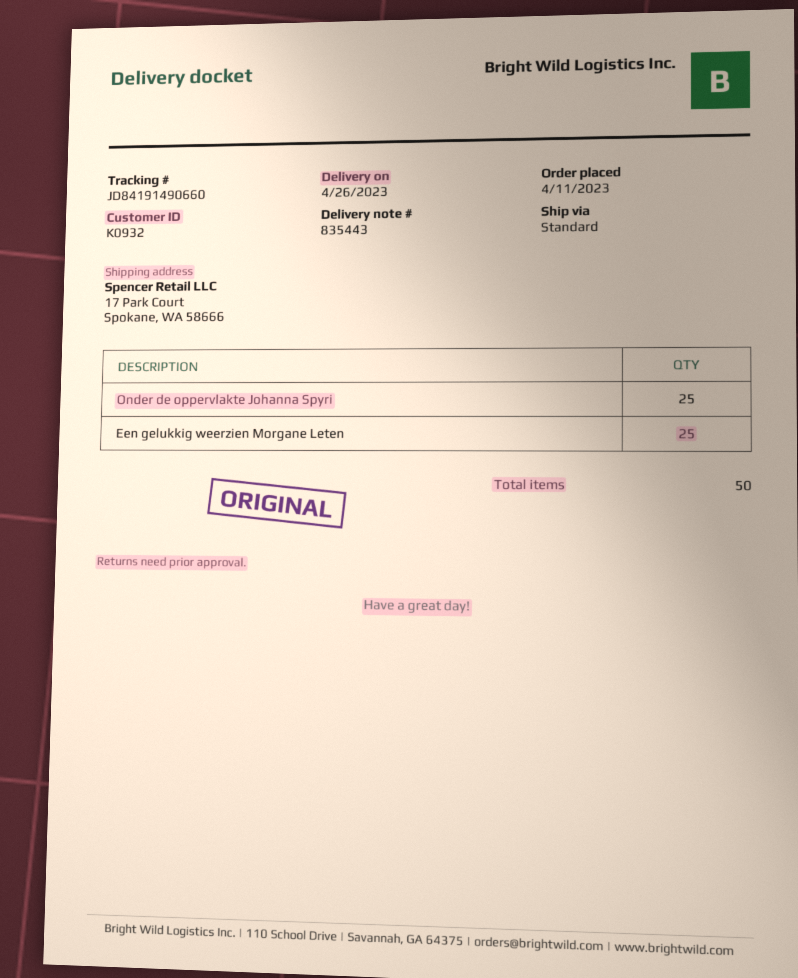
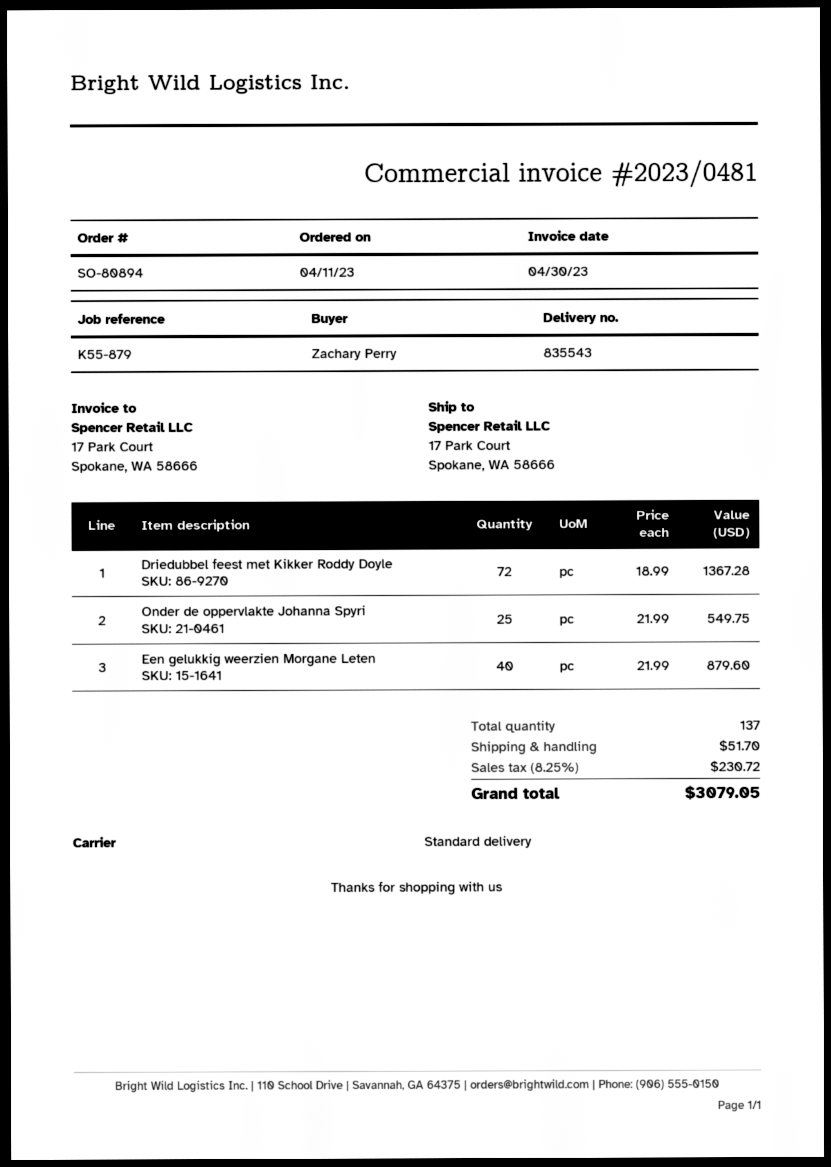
delivery note number: 835443 -> 835543
Een gelukkig weerzien Morgane Leten: 25 -> 40
Driedubbel feest met Kikker Roddy Doyle: none -> 72
total quantity: 50 -> 137

